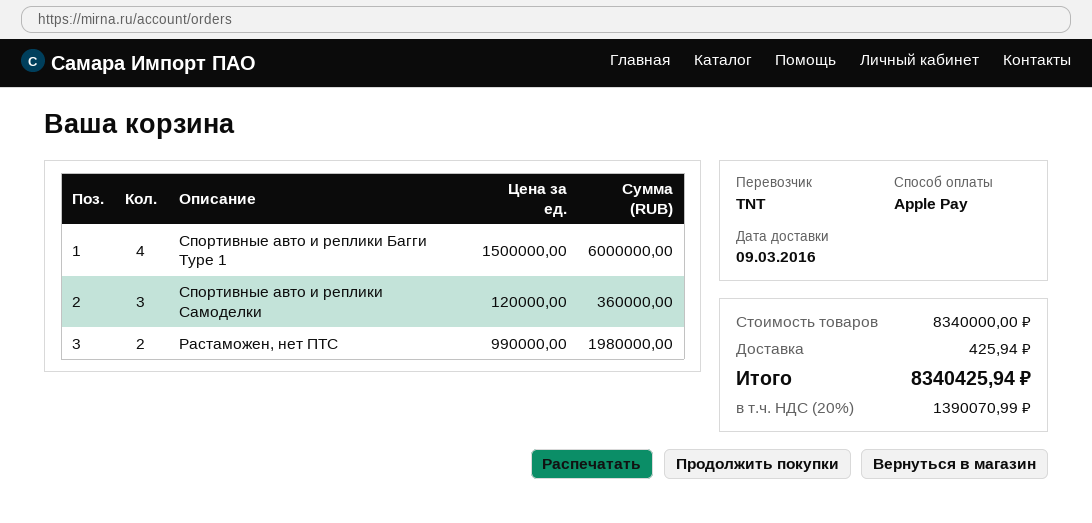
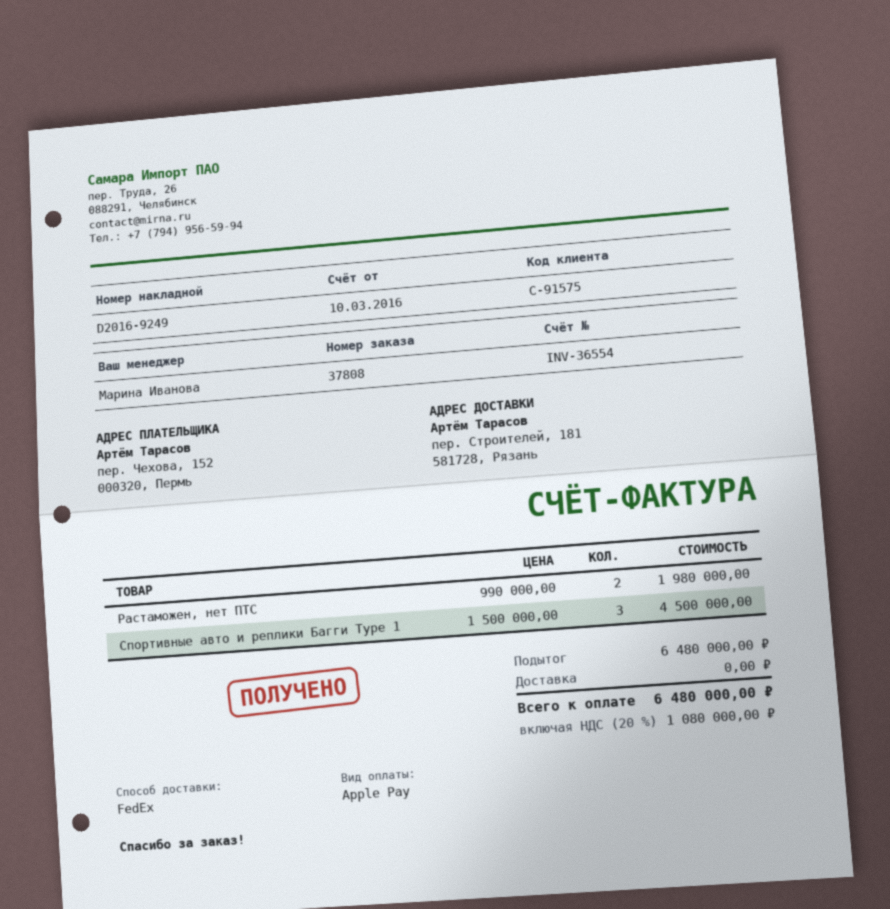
shipping method: TNT -> FedEx
Спортивные авто и реплики Багги Type 1: 4 x 1500000.00 = 6000000.00 -> 3 x 1500000.00 = 4500000.00
Спортивные авто и реплики Самоделки: 3 x 120000.00 = 360000.00 -> none
subtotal: 8340000.00 -> 6480000.00
shipping: 425.94 -> 0.00
tax: 20% = 1390070.99 -> 20% = 1080000.00
total: 8340425.94 -> 6480000.00

